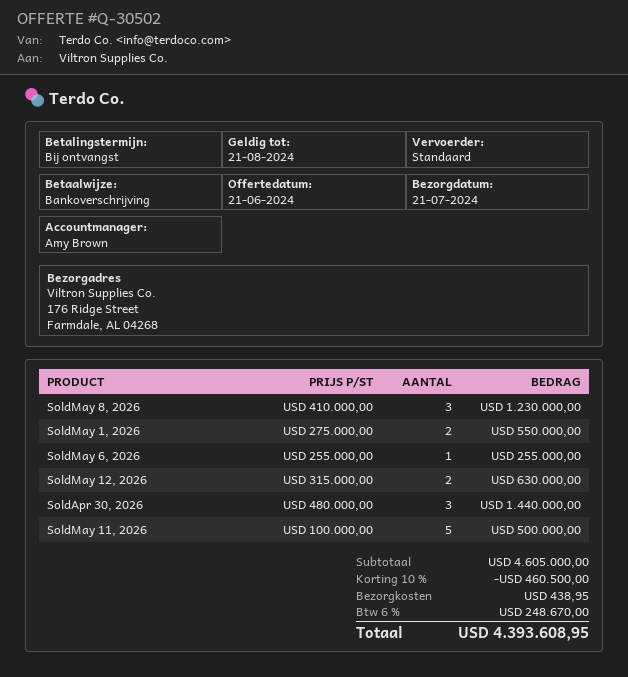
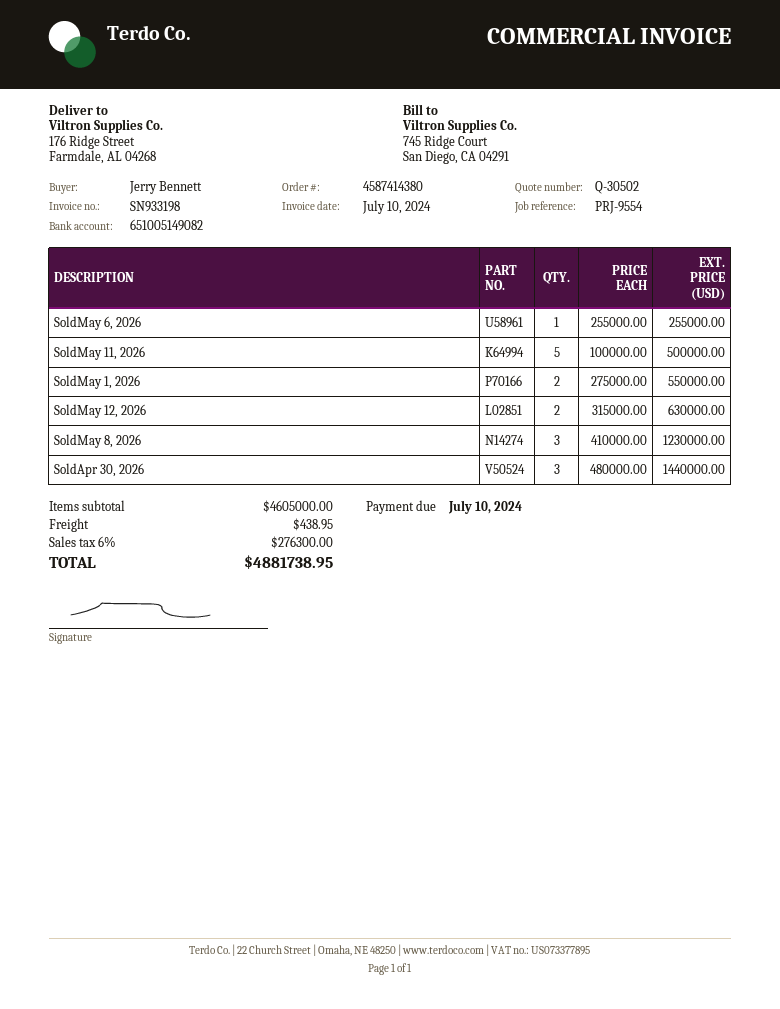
discount: 10% = 460500.00 -> none
tax: 6% = 248670.00 -> 6% = 276300.00
total: 4393608.95 -> 4881738.95

